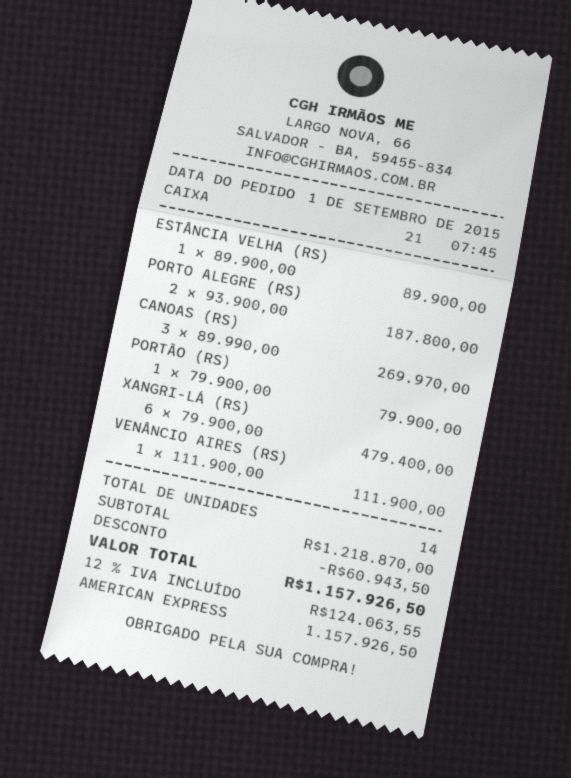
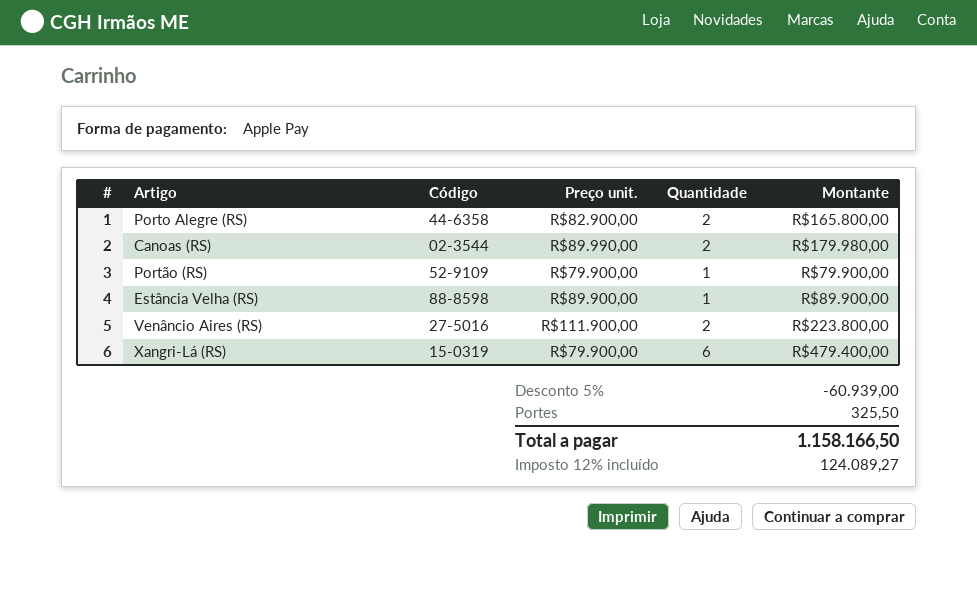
payment method: American Express -> Apple Pay
PORTO ALEGRE (RS): 2 x 93900.00 = 187800.00 -> 2 x 82900.00 = 165800.00
CANOAS (RS): 3 x 89990.00 = 269970.00 -> 2 x 89990.00 = 179980.00
VENÂNCIO AIRES (RS): 1 x 111900.00 = 111900.00 -> 2 x 111900.00 = 223800.00
discount: 60943.50 -> 60939.00
shipping: none -> 325.50
tax: 12% = 124063.55 -> 12% = 124089.27
total: 1157926.50 -> 1158166.50

